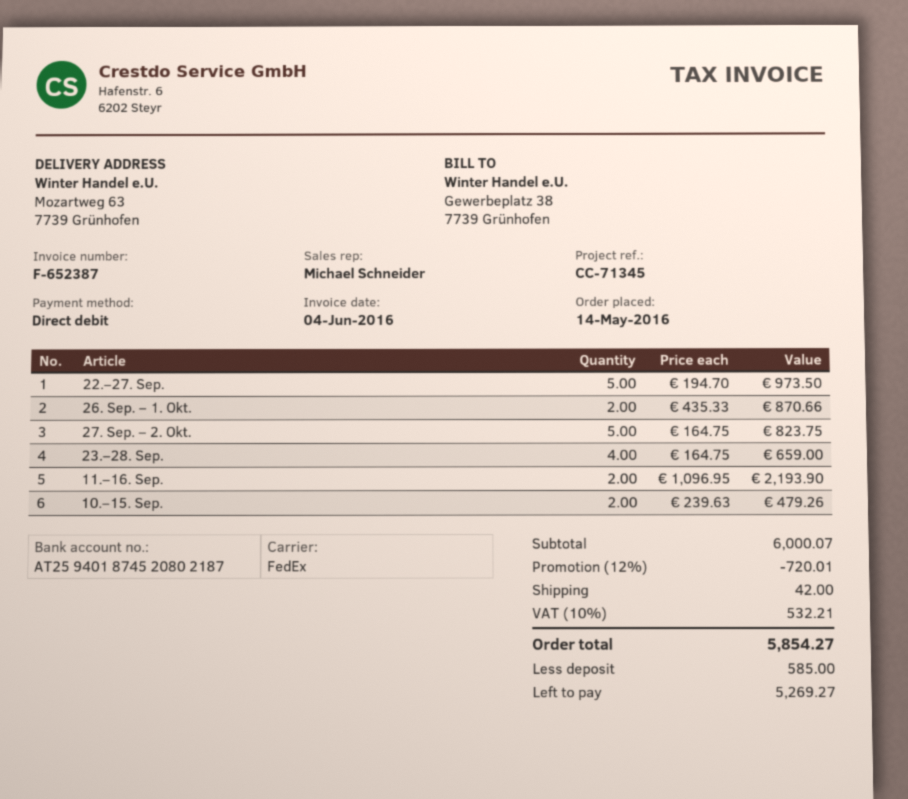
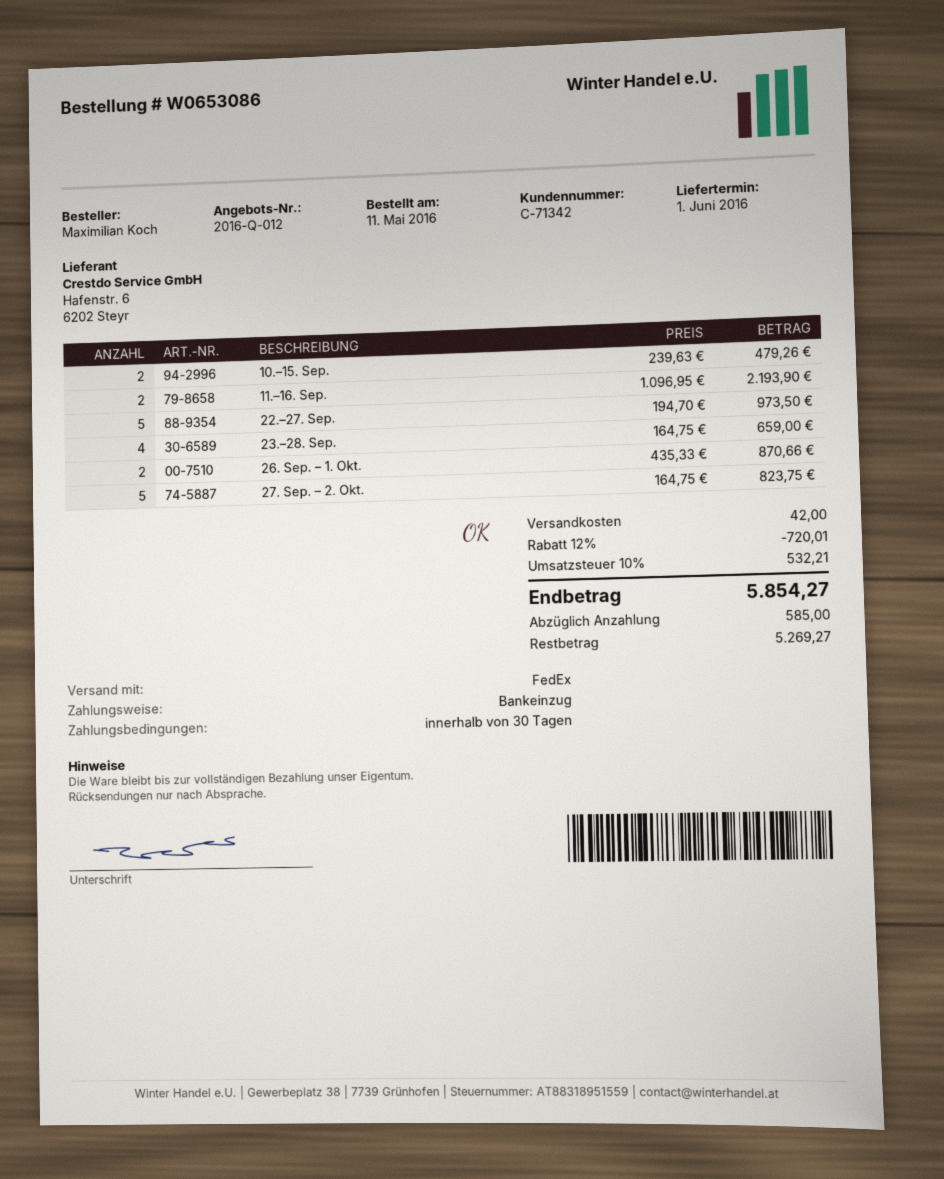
order date: 2016-05-14 -> 2016-05-11

